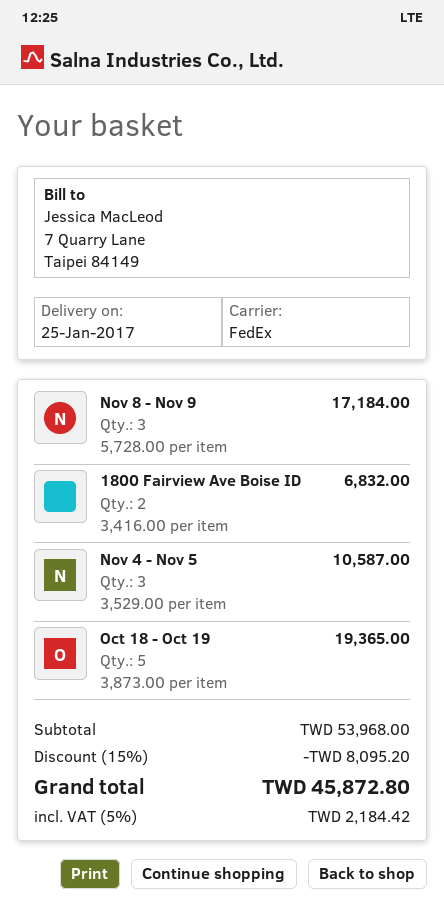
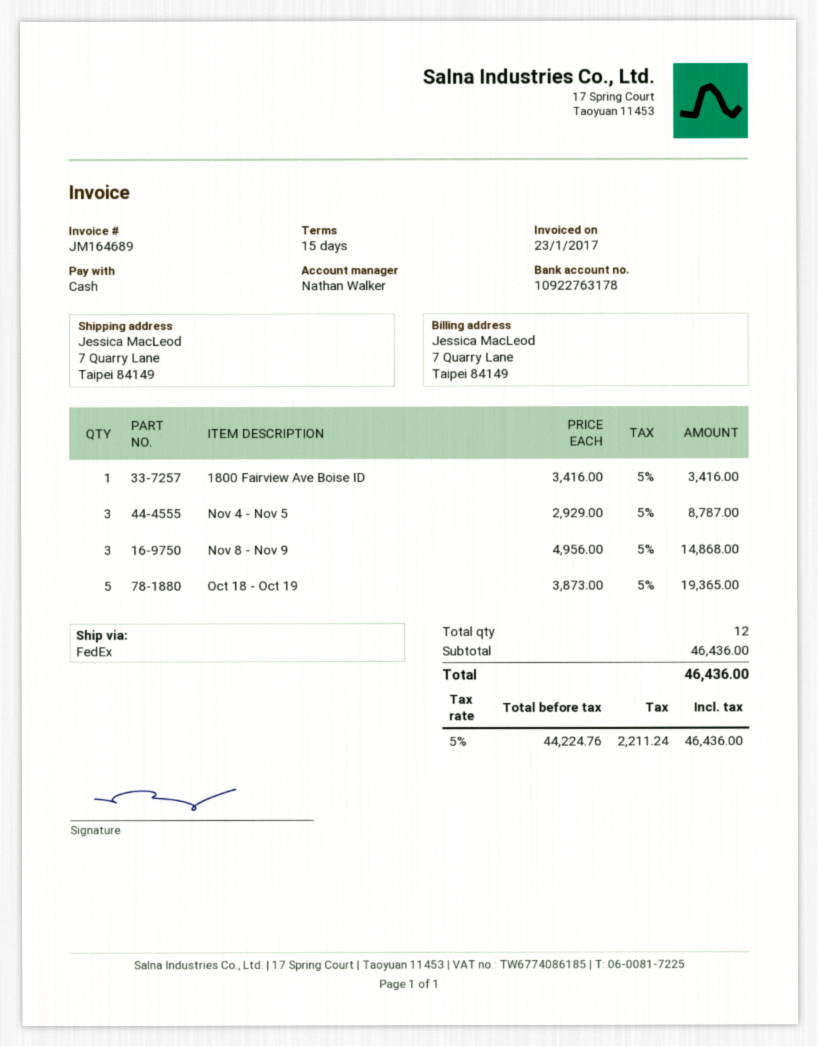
Nov 8 - Nov 9: 3 x 5728.00 = 17184.00 -> 3 x 4956.00 = 14868.00
1800 Fairview Ave Boise ID: 2 x 3416.00 = 6832.00 -> 1 x 3416.00 = 3416.00
Nov 4 - Nov 5: 3 x 3529.00 = 10587.00 -> 3 x 2929.00 = 8787.00
subtotal: 53968.00 -> 46436.00
discount: 15% = 8095.20 -> none
tax: 5% = 2184.42 -> 5% = 2211.24
total: 45872.80 -> 46436.00

